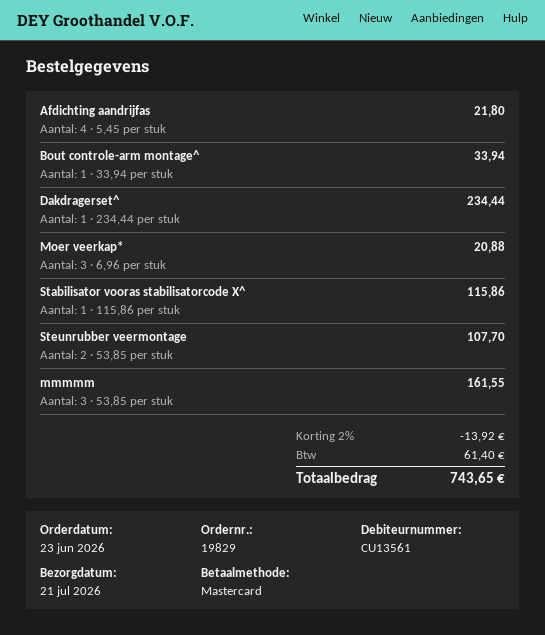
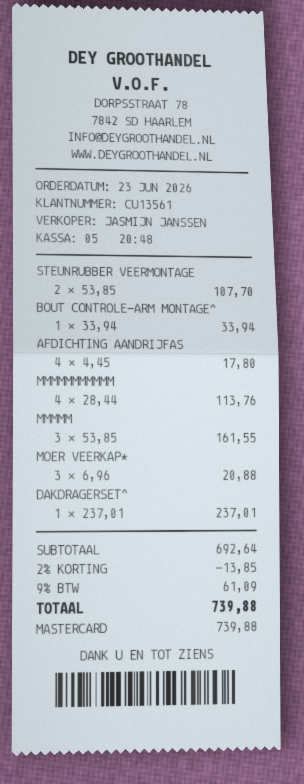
Afdichting aandrijfas: 4 x 5.45 = 21.80 -> 4 x 4.45 = 17.80
Dakdragerset^: 1 x 234.44 = 234.44 -> 1 x 237.01 = 237.01
Stabilisator vooras stabilisatorcode X^: 1 x 115.86 = 115.86 -> none
MMMMMMMMMMM: none -> 4 x 28.44 = 113.76
discount: 2% = 13.92 -> 2% = 13.85
tax: 61.40 -> 61.09
total: 743.65 -> 739.88

